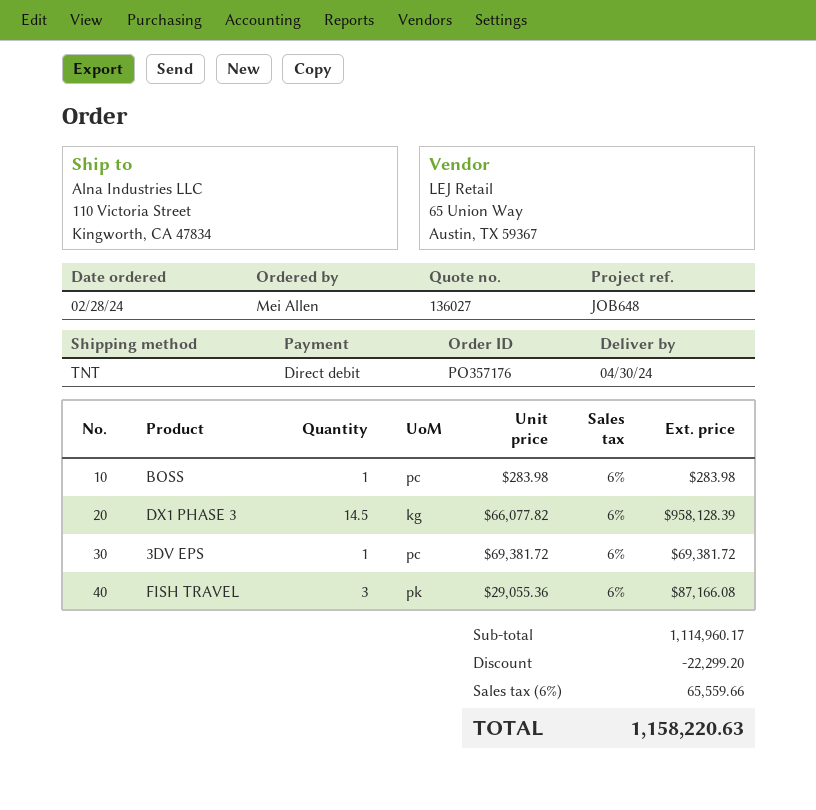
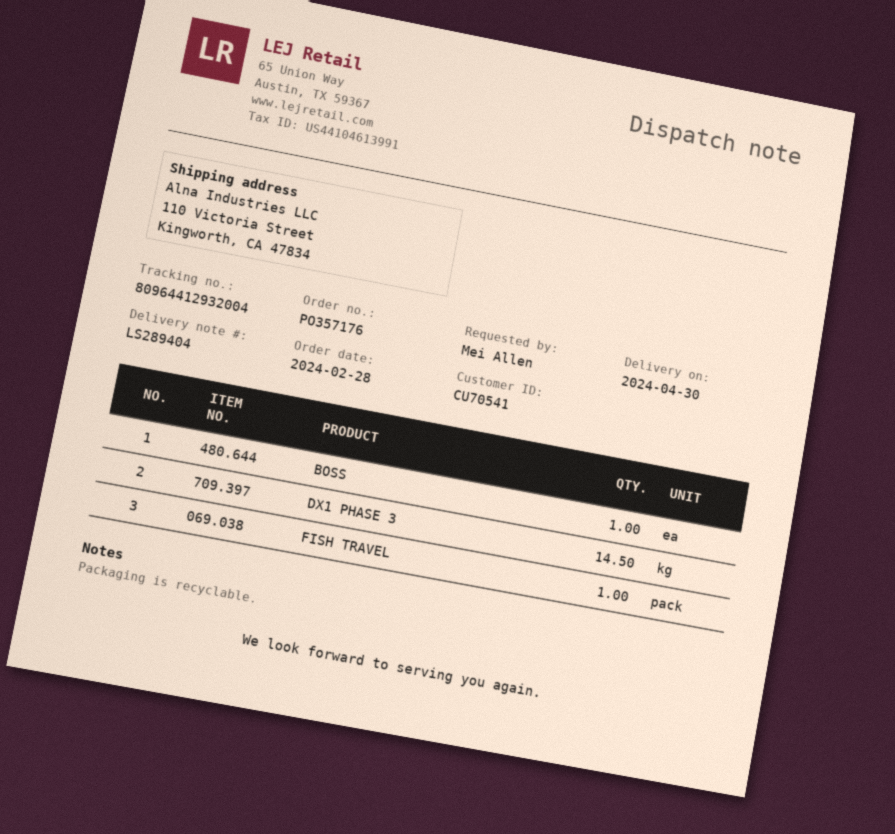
3DV EPS: 1 -> none
FISH TRAVEL: 3 -> 1

